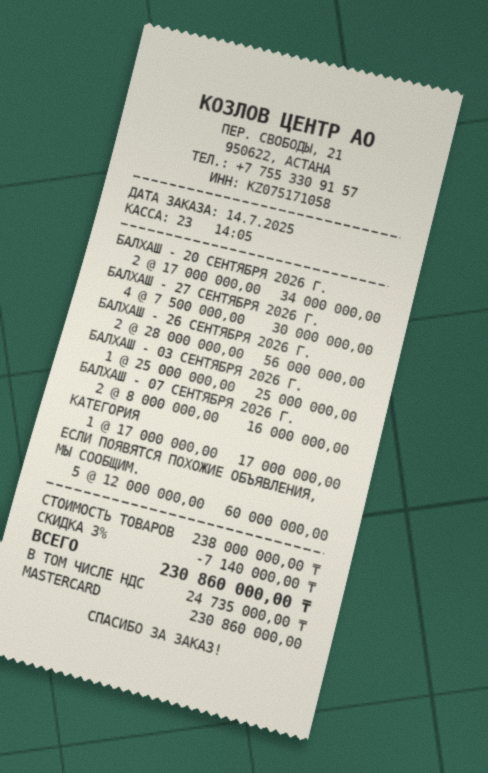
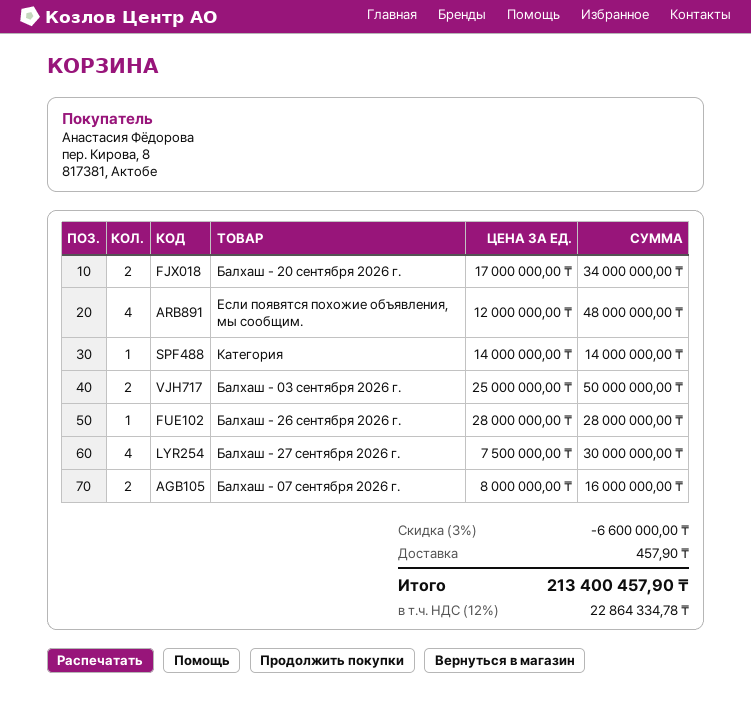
БАЛХАШ - 26 СЕНТЯБРЯ 2026 Г.: 2 x 28000000.00 = 56000000.00 -> 1 x 28000000.00 = 28000000.00
БАЛХАШ - 03 СЕНТЯБРЯ 2026 Г.: 1 x 25000000.00 = 25000000.00 -> 2 x 25000000.00 = 50000000.00
КАТЕГОРИЯ: 1 x 17000000.00 = 17000000.00 -> 1 x 14000000.00 = 14000000.00
ЕСЛИ ПОЯВЯТСЯ ПОХОЖИЕ ОБЪЯВЛЕНИЯ, МЫ СООБЩИМ.: 5 x 12000000.00 = 60000000.00 -> 4 x 12000000.00 = 48000000.00
discount: 3% = 7140000.00 -> 3% = 6600000.00
shipping: none -> 457.90
tax: 24735000.00 -> 22864334.78
total: 230860000.00 -> 213400457.90

